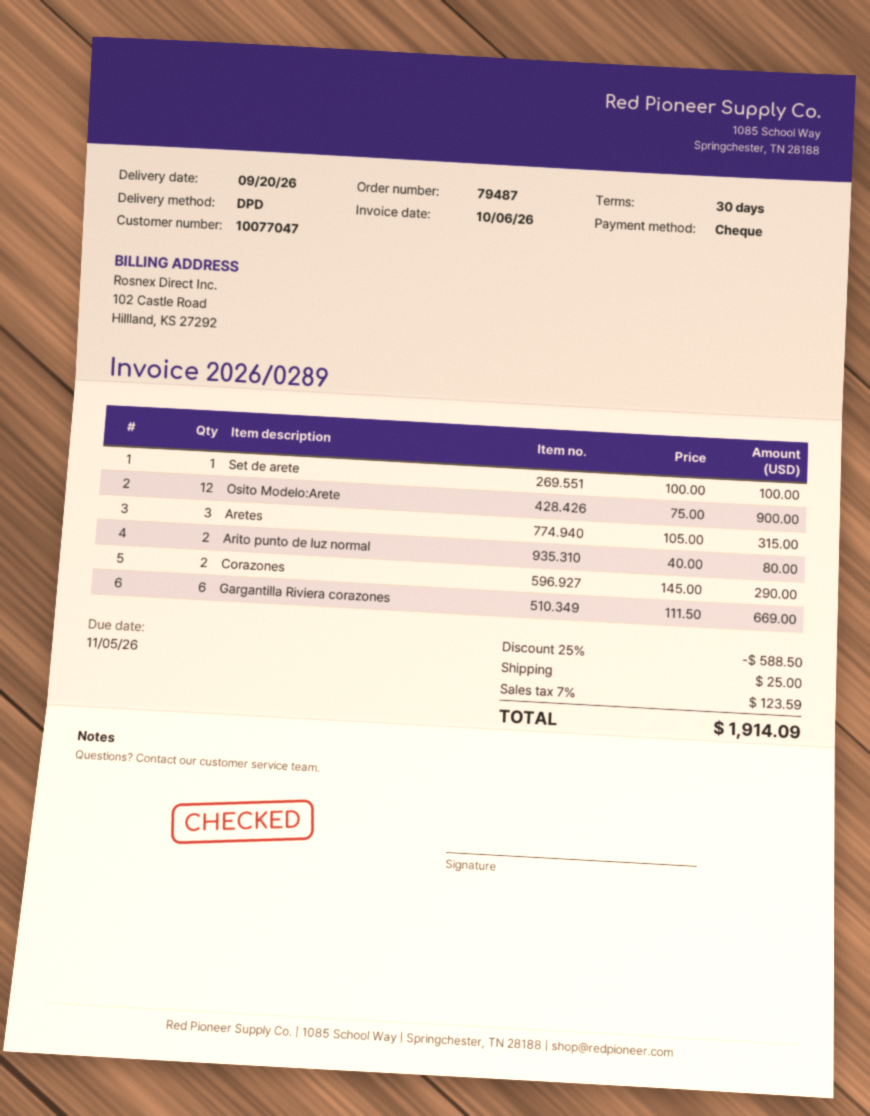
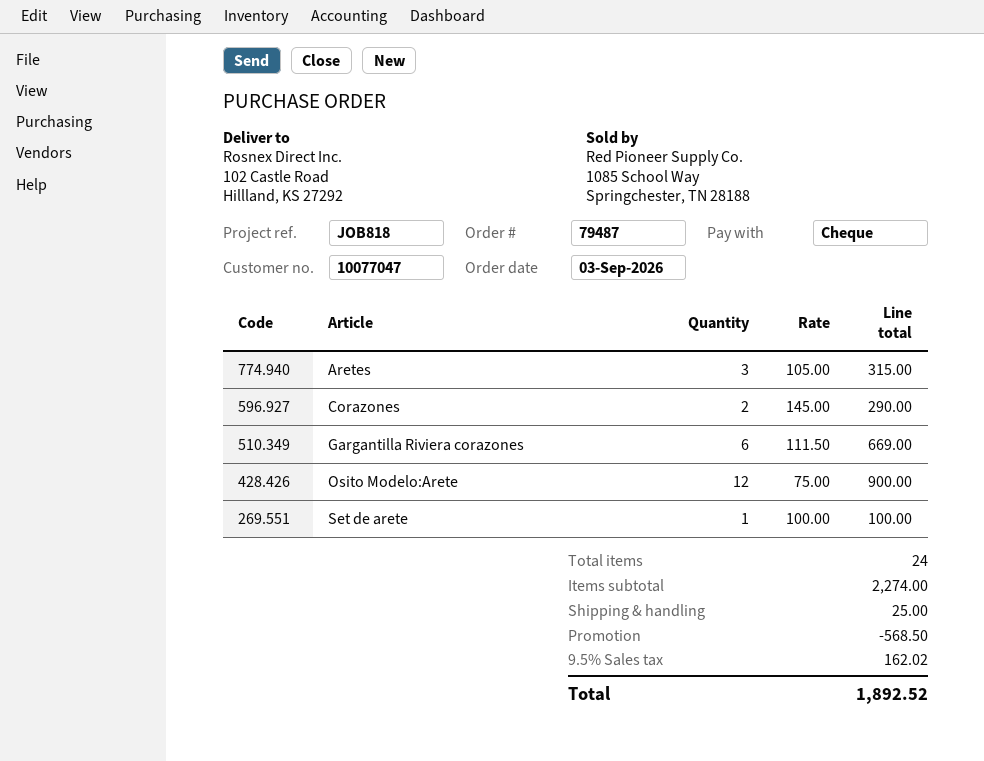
Arito punto de luz normal: 2 x 40.00 = 80.00 -> none
discount: 588.50 -> 568.50
tax: 7% = 123.59 -> 9.5% = 162.02
total: 1914.09 -> 1892.52

